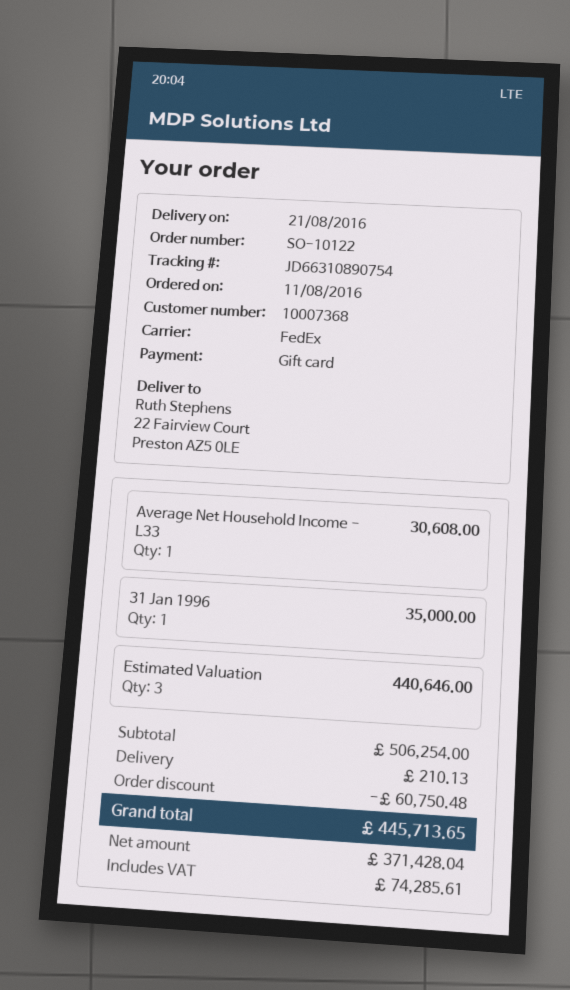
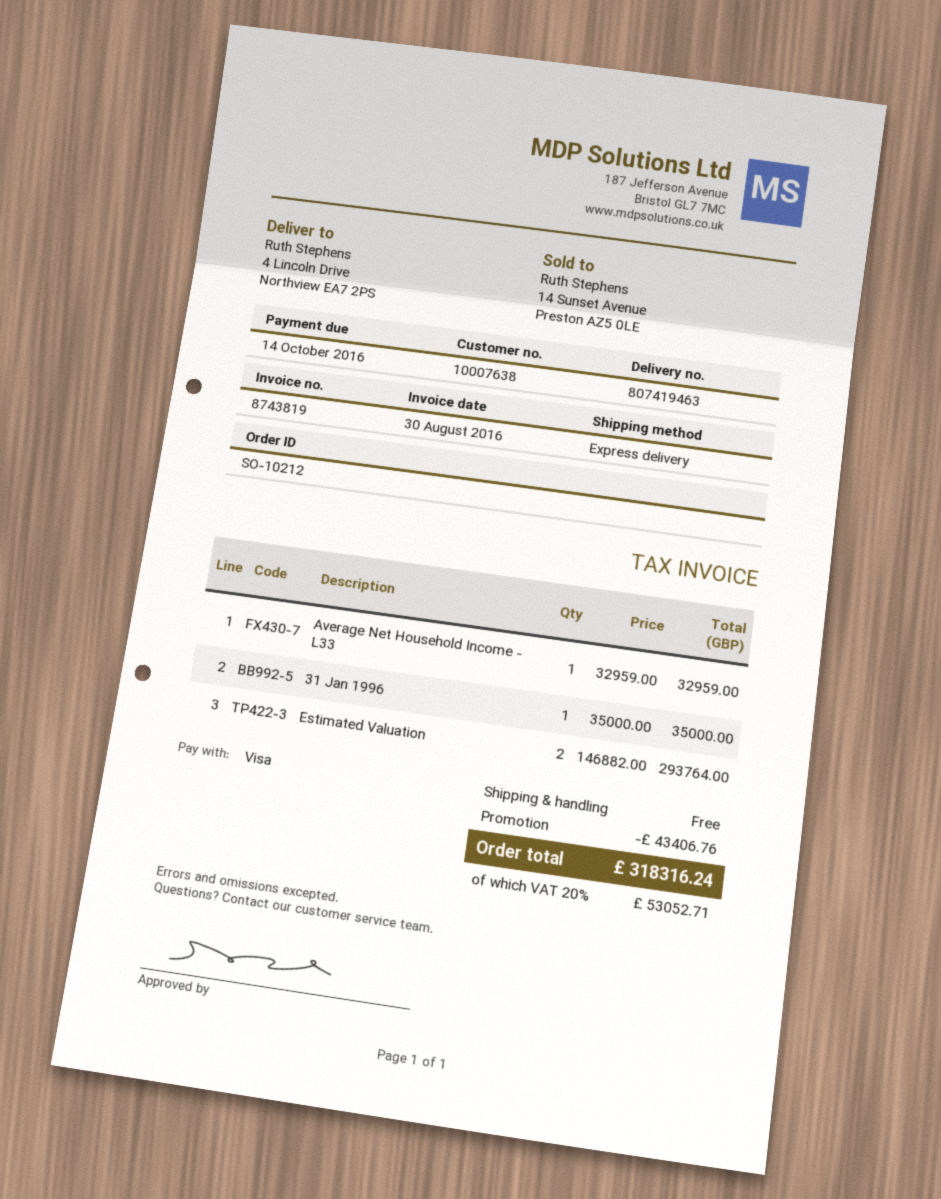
order number: SO-10122 -> SO-10212
customer number: 10007368 -> 10007638
payment method: gift card -> Visa
shipping method: FedEx -> express
ship to: 22 Fairview Court, Preston AZ5 0LE -> 4 Lincoln Drive, Northview EA7 2PS
Average Net Household Income - L33: 1 for 30608.00 -> 1 for 32959.00
Estimated Valuation: 3 for 440646.00 -> 2 for 293764.00
discount: 60750.48 -> 43406.76
shipping: 210.13 -> 0.00
tax: 74285.61 -> 53052.71
total: 445713.65 -> 318316.24

